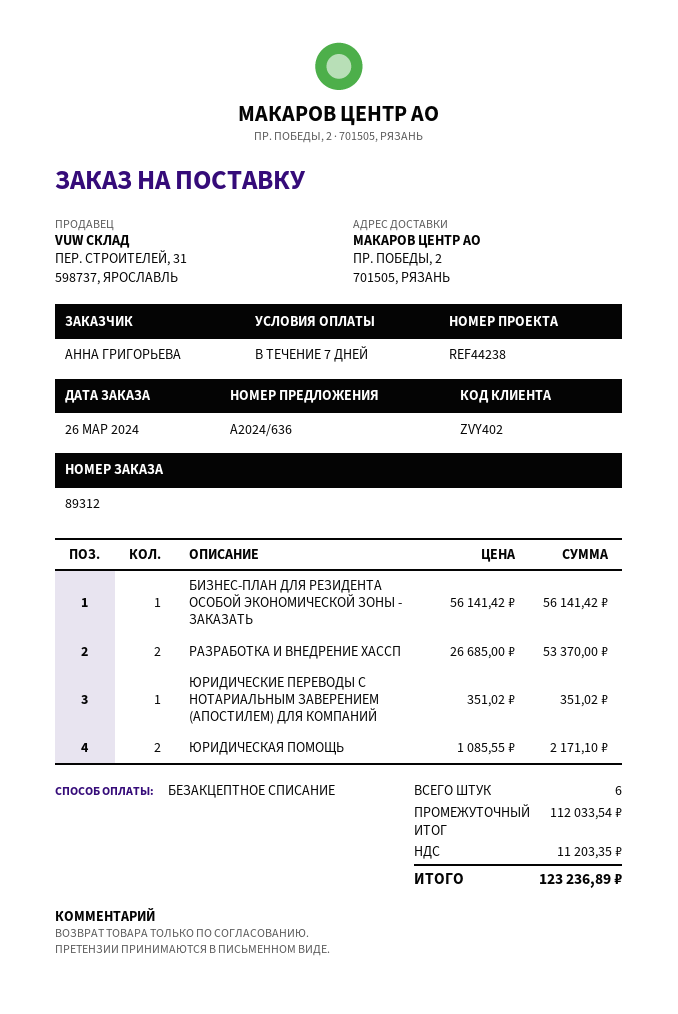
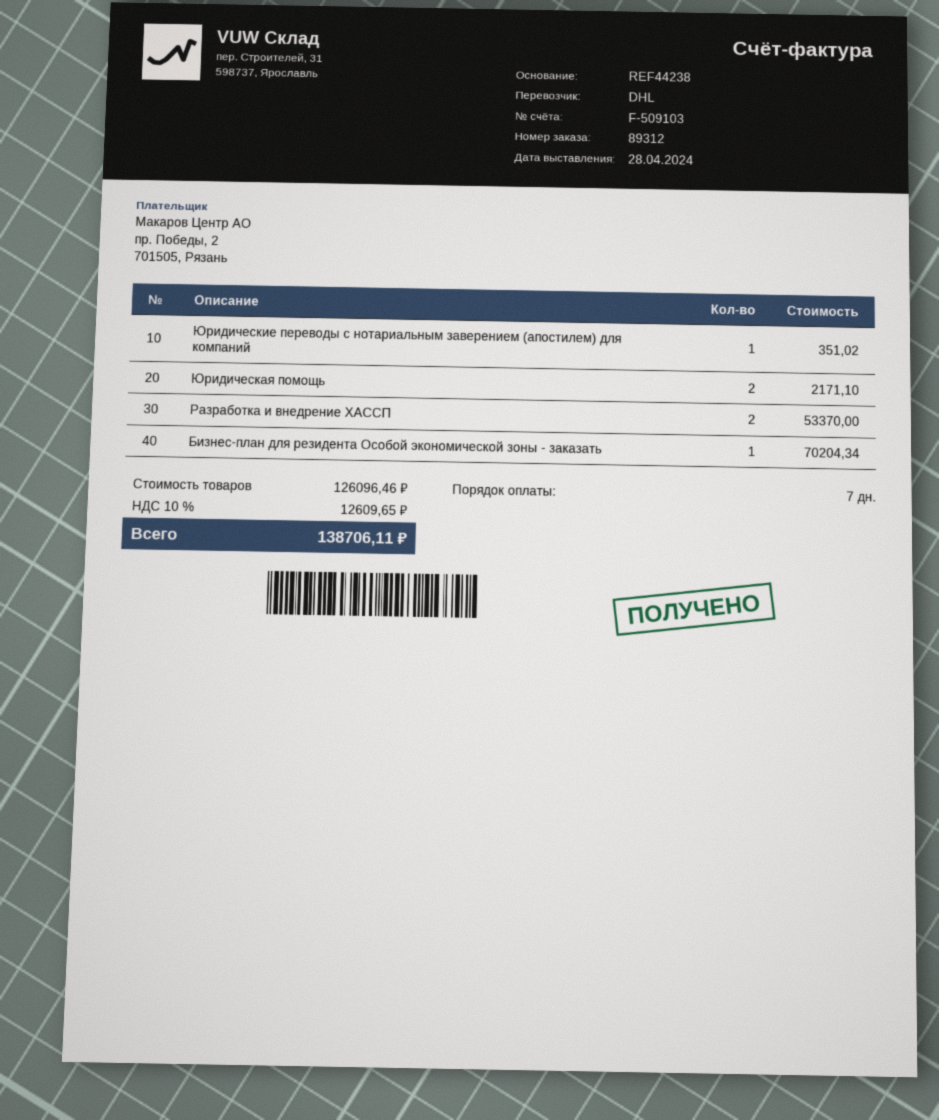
БИЗНЕС-ПЛАН ДЛЯ РЕЗИДЕНТА ОСОБОЙ ЭКОНОМИЧЕСКОЙ ЗОНЫ - ЗАКАЗАТЬ: 1 for 56141.42 -> 1 for 70204.34
subtotal: 112033.54 -> 126096.46
tax: 11203.35 -> 12609.65
total: 123236.89 -> 138706.11

